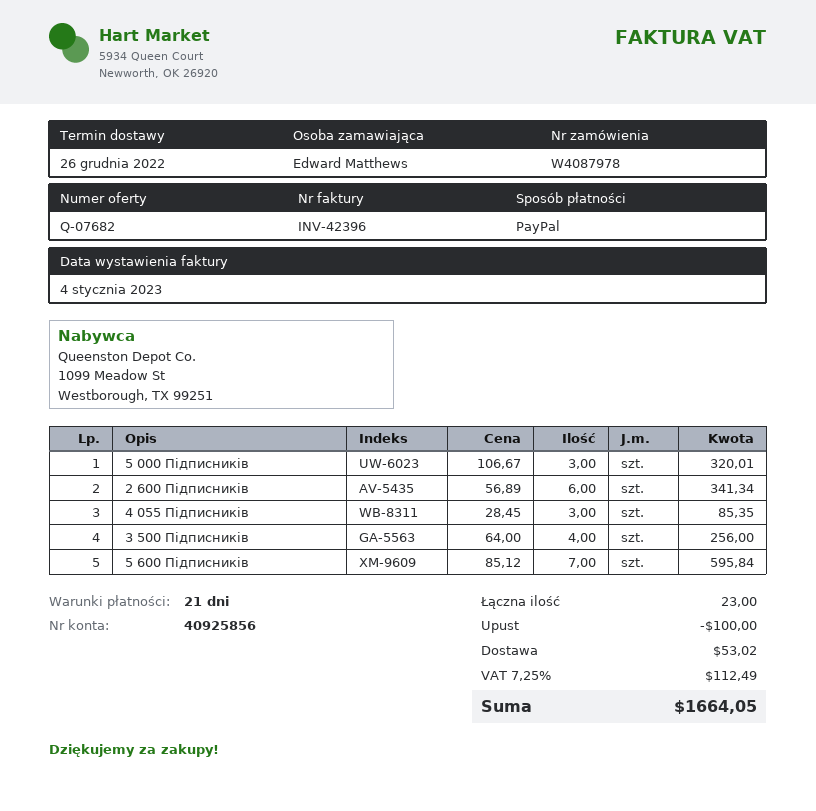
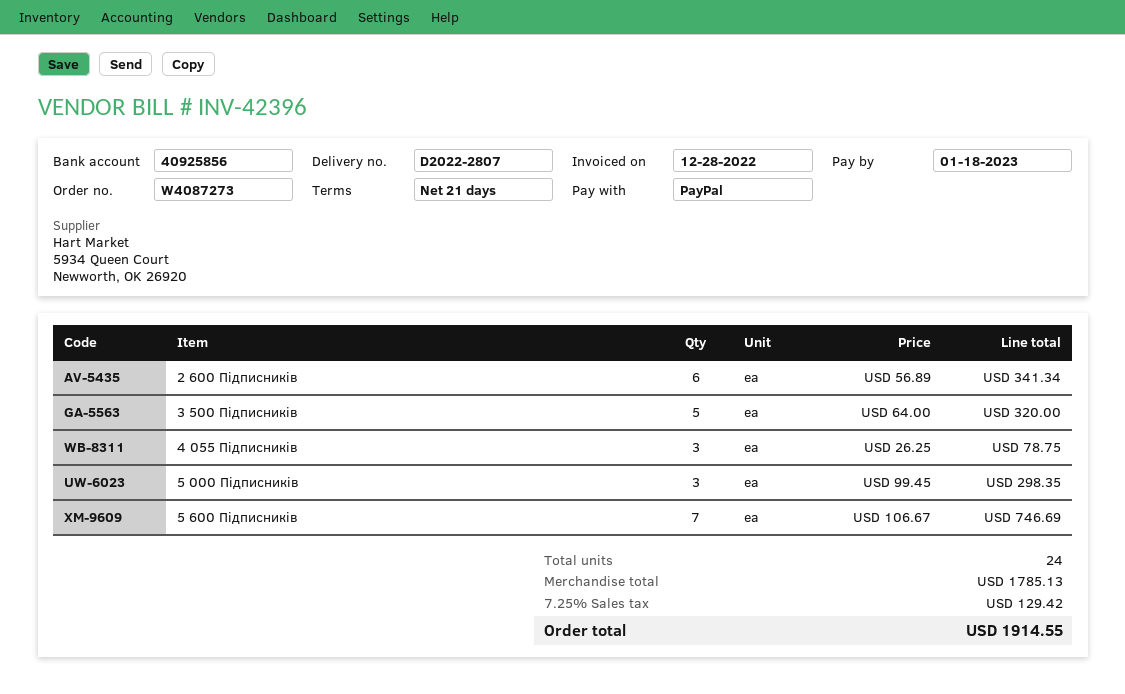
order number: W4087978 -> W4087273
invoice date: 2023-01-04 -> 2022-12-28
5 000 Підписників: 3 x 106.67 = 320.01 -> 3 x 99.45 = 298.35
4 055 Підписників: 3 x 28.45 = 85.35 -> 3 x 26.25 = 78.75
3 500 Підписників: 4 x 64.00 = 256.00 -> 5 x 64.00 = 320.00
5 600 Підписників: 7 x 85.12 = 595.84 -> 7 x 106.67 = 746.69
total quantity: 23 -> 24
discount: 100.00 -> none
shipping: 53.02 -> none
tax: 7.25% = 112.49 -> 7.25% = 129.42
total: 1664.05 -> 1914.55

